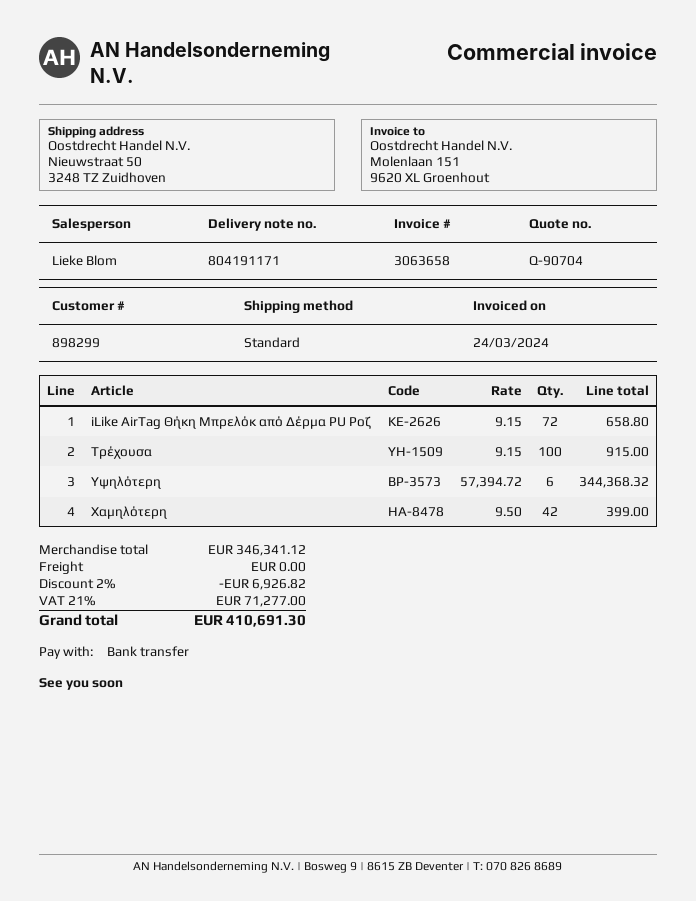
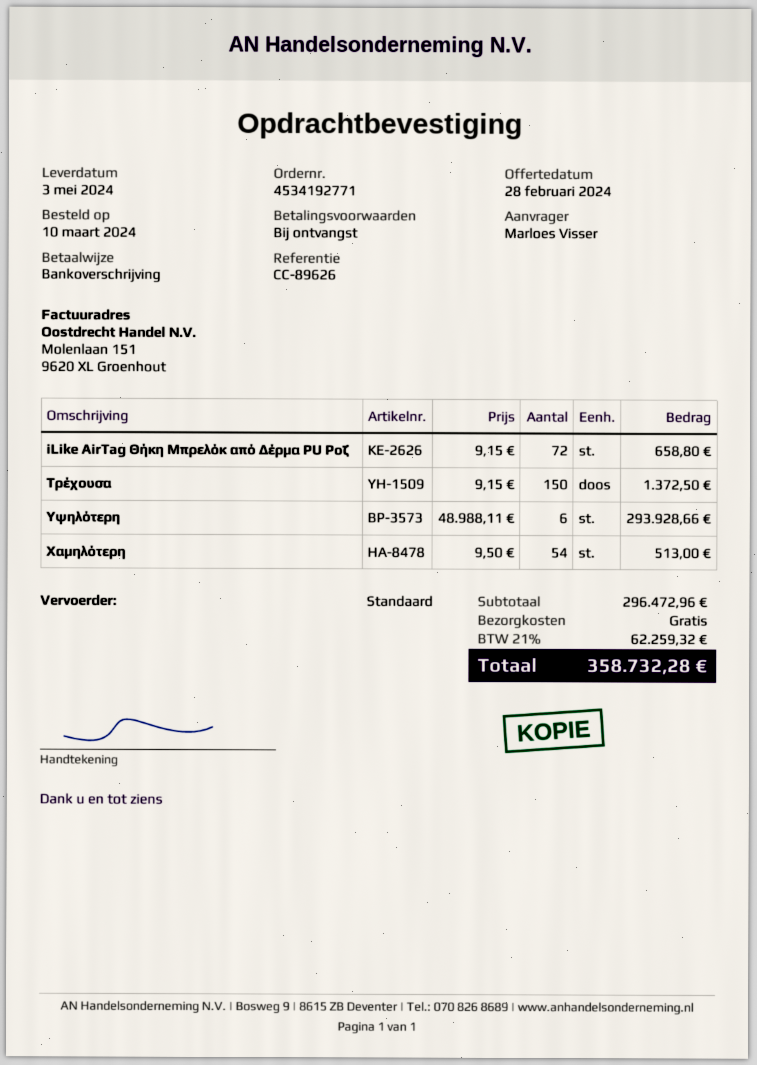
Τρέχουσα: 100 x 9.15 = 915.00 -> 150 x 9.15 = 1372.50
Υψηλότερη: 6 x 57394.72 = 344368.32 -> 6 x 48988.11 = 293928.66
Χαμηλότερη: 42 x 9.50 = 399.00 -> 54 x 9.50 = 513.00
subtotal: 346341.12 -> 296472.96
discount: 2% = 6926.82 -> none
tax: 21% = 71277.00 -> 21% = 62259.32
total: 410691.30 -> 358732.28

